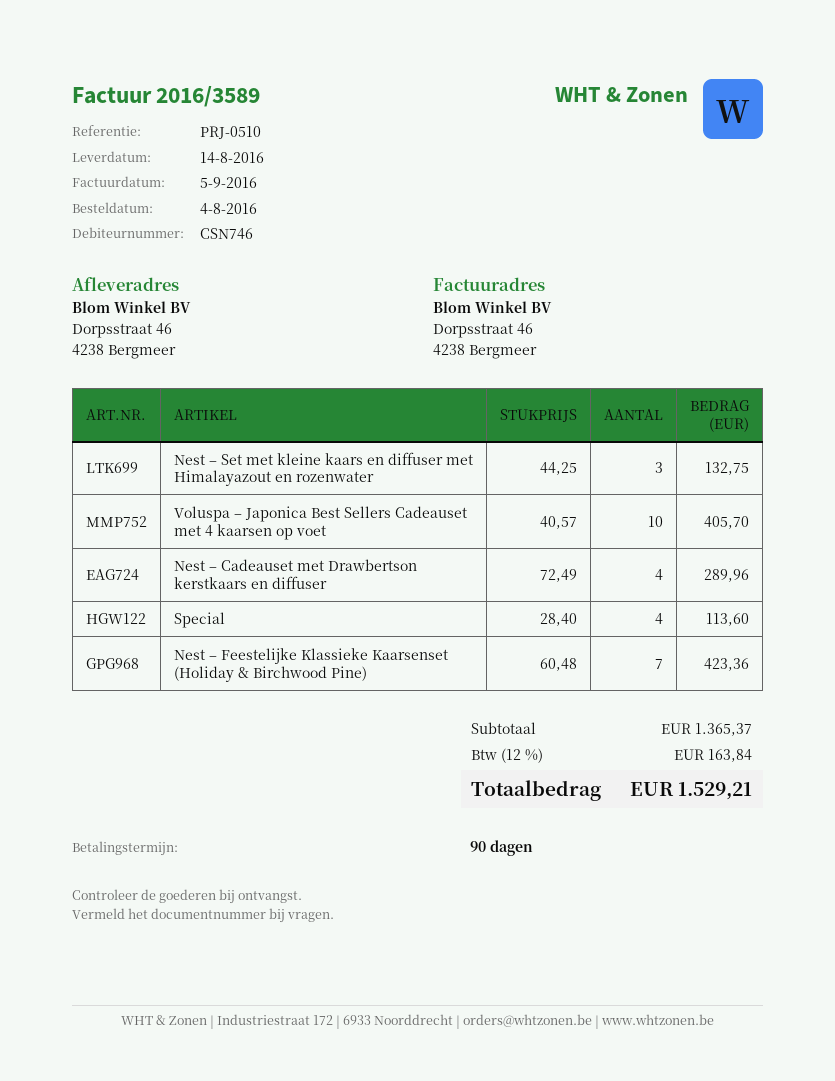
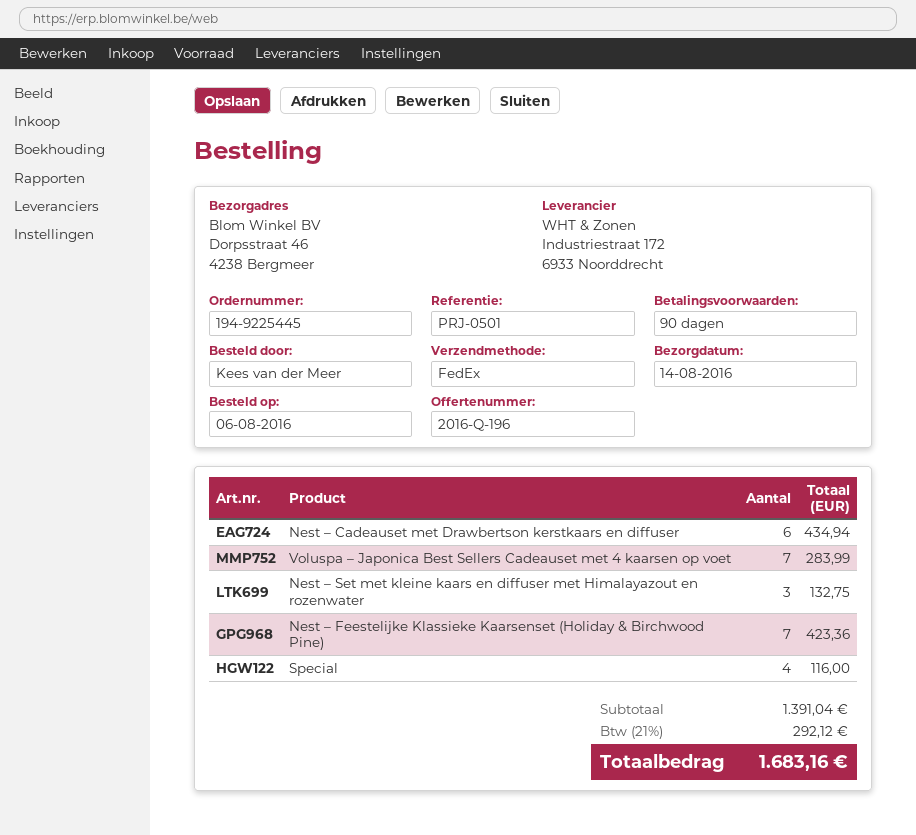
order date: 2016-08-04 -> 2016-08-06
reference: PRJ-0510 -> PRJ-0501
Voluspa – Japonica Best Sellers Cadeauset met 4 kaarsen op voet: 10 for 405.70 -> 7 for 283.99
Nest – Cadeauset met Drawbertson kerstkaars en diffuser: 4 for 289.96 -> 6 for 434.94
Special: 4 for 113.60 -> 4 for 116.00
subtotal: 1365.37 -> 1391.04
tax: 12% = 163.84 -> 21% = 292.12
total: 1529.21 -> 1683.16

